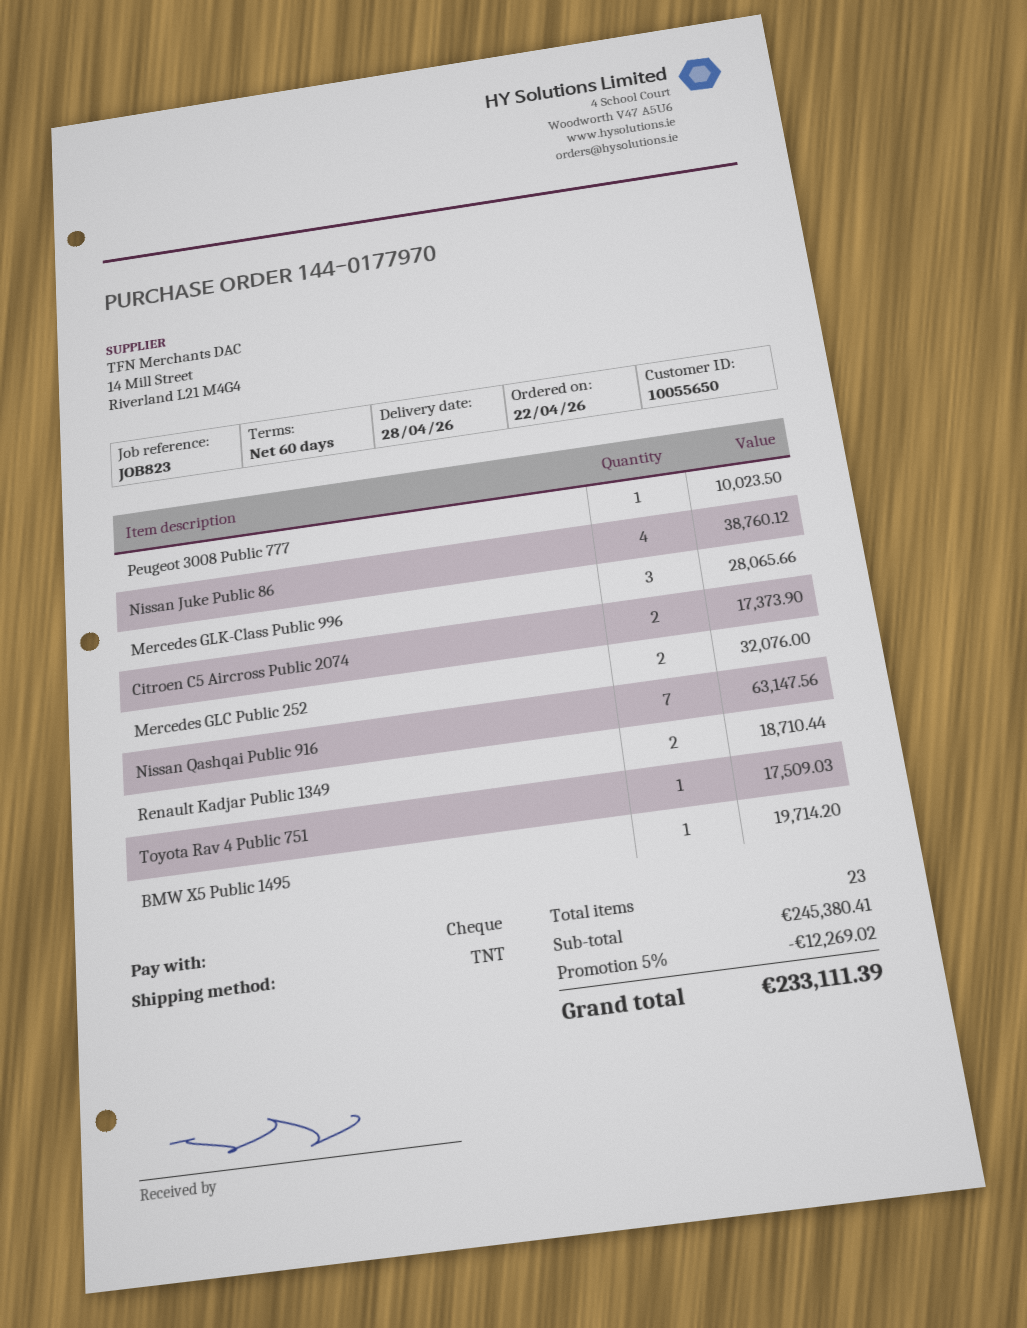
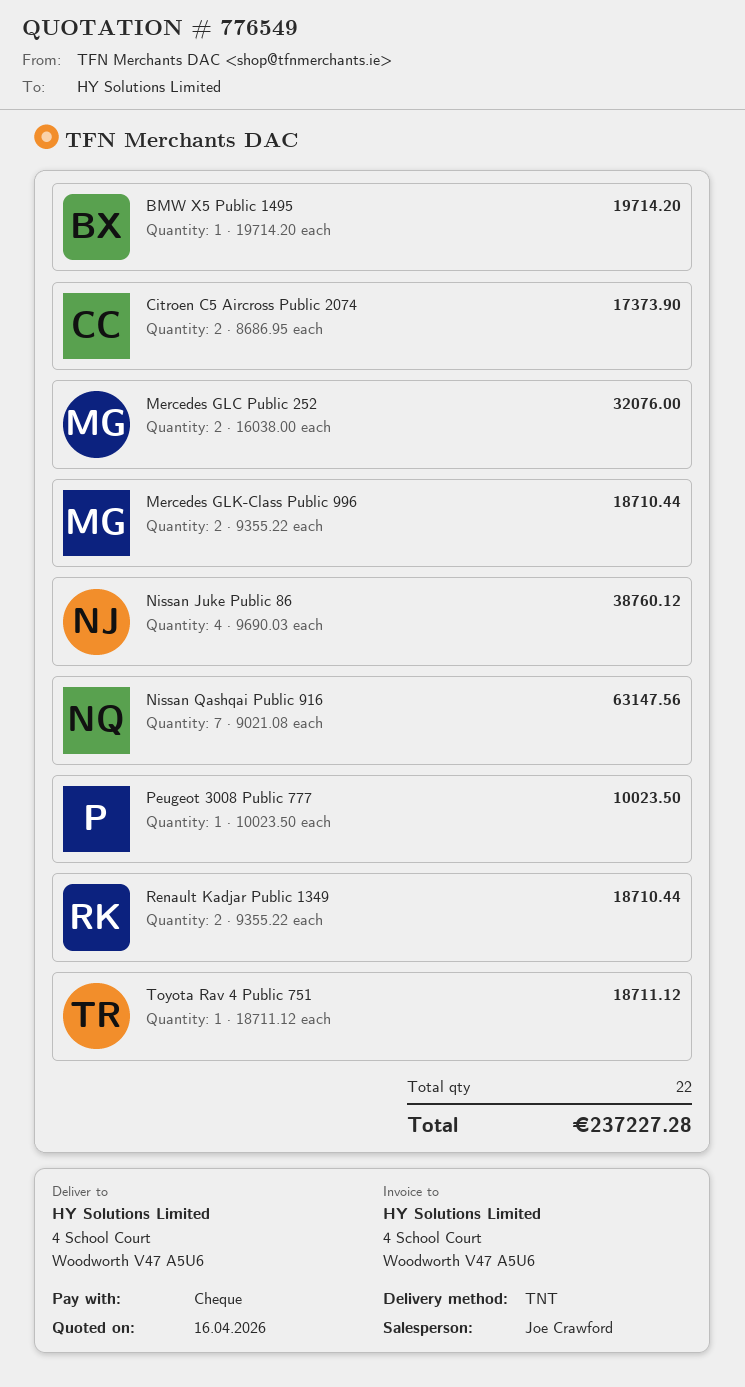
Mercedes GLK-Class Public 996: 3 for 28065.66 -> 2 for 18710.44
Toyota Rav 4 Public 751: 1 for 17509.03 -> 1 for 18711.12
total quantity: 23 -> 22
discount: 5% = 12269.02 -> none
total: 233111.39 -> 237227.28

